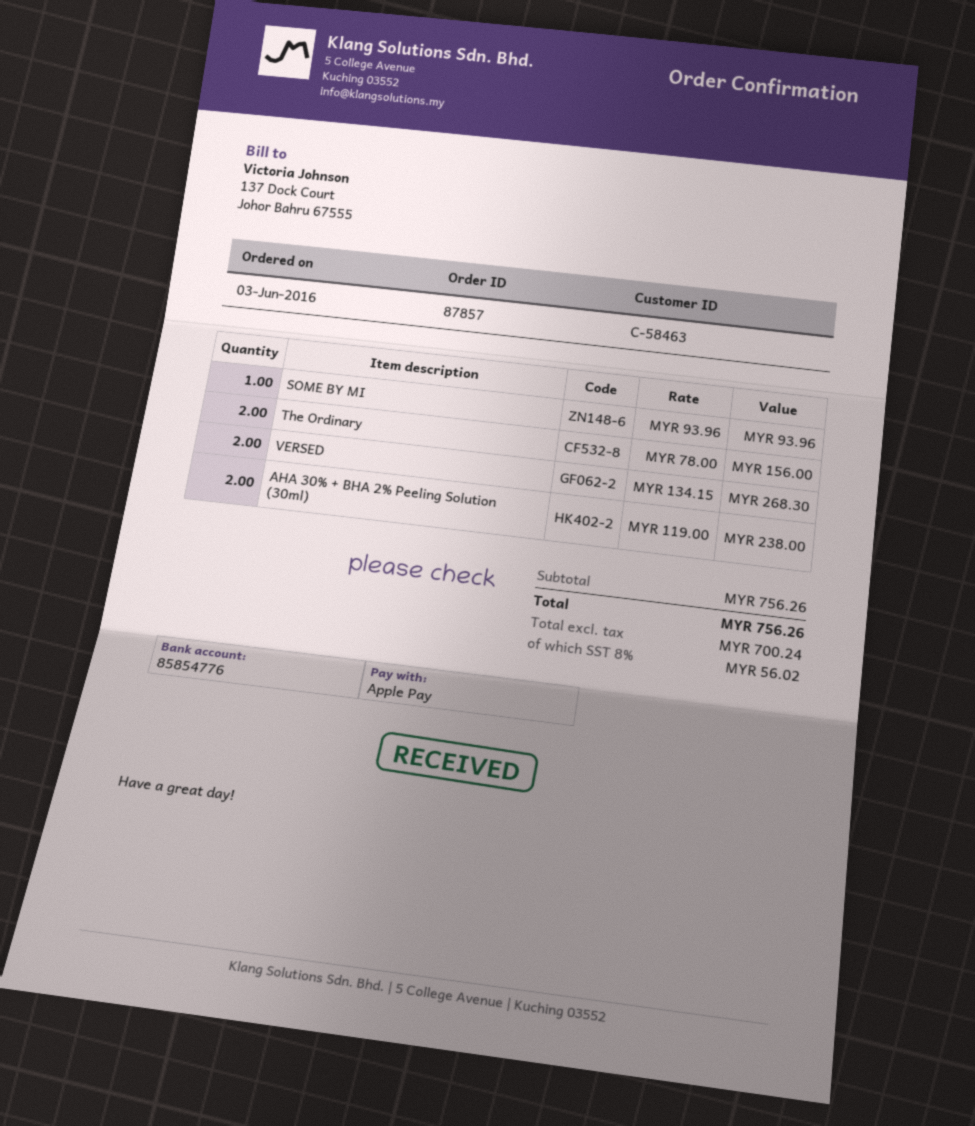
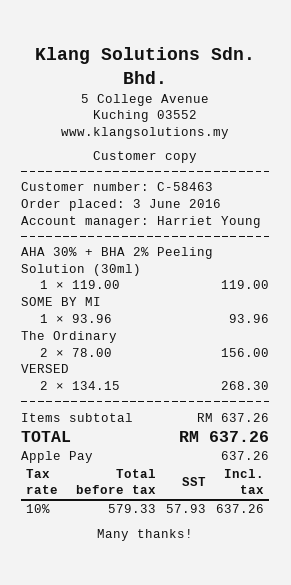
AHA 30% + BHA 2% Peeling Solution (30ml): 2 x 119.00 = 238.00 -> 1 x 119.00 = 119.00
subtotal: 756.26 -> 637.26
net: 700.24 -> 579.33
tax: 8% = 56.02 -> 10% = 57.93
total: 756.26 -> 637.26

